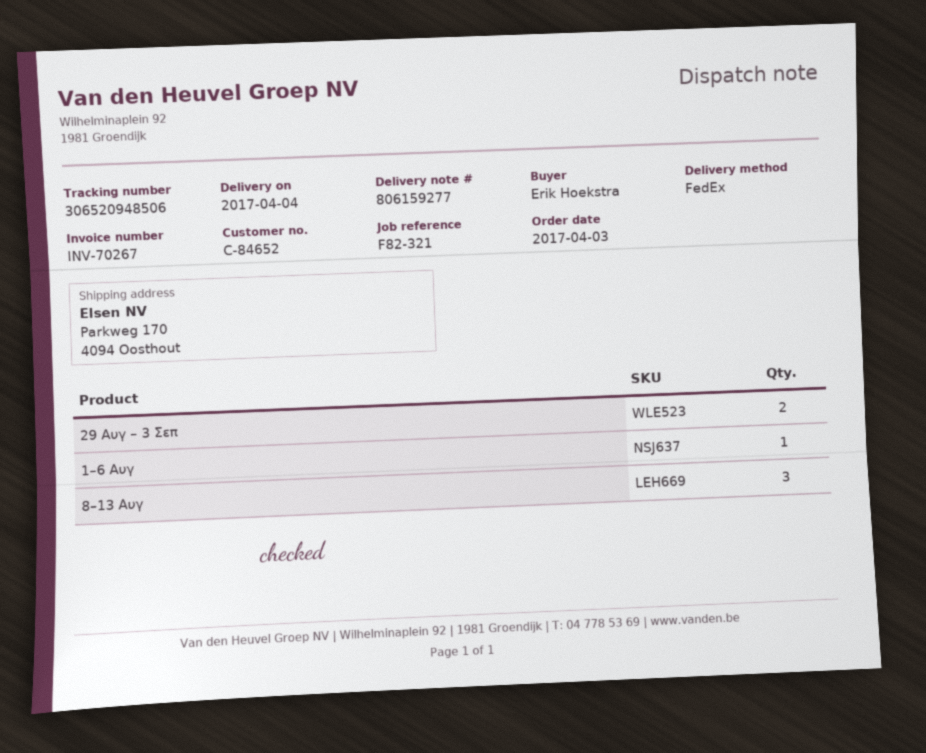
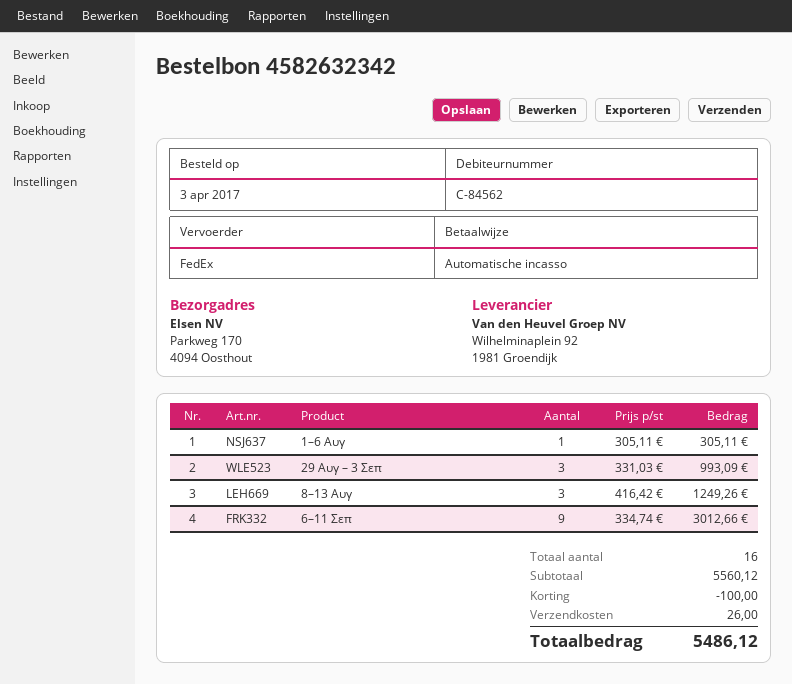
customer number: C-84652 -> C-84562
29 Αυγ – 3 Σεπ: 2 -> 3
6–11 Σεπ: none -> 9

